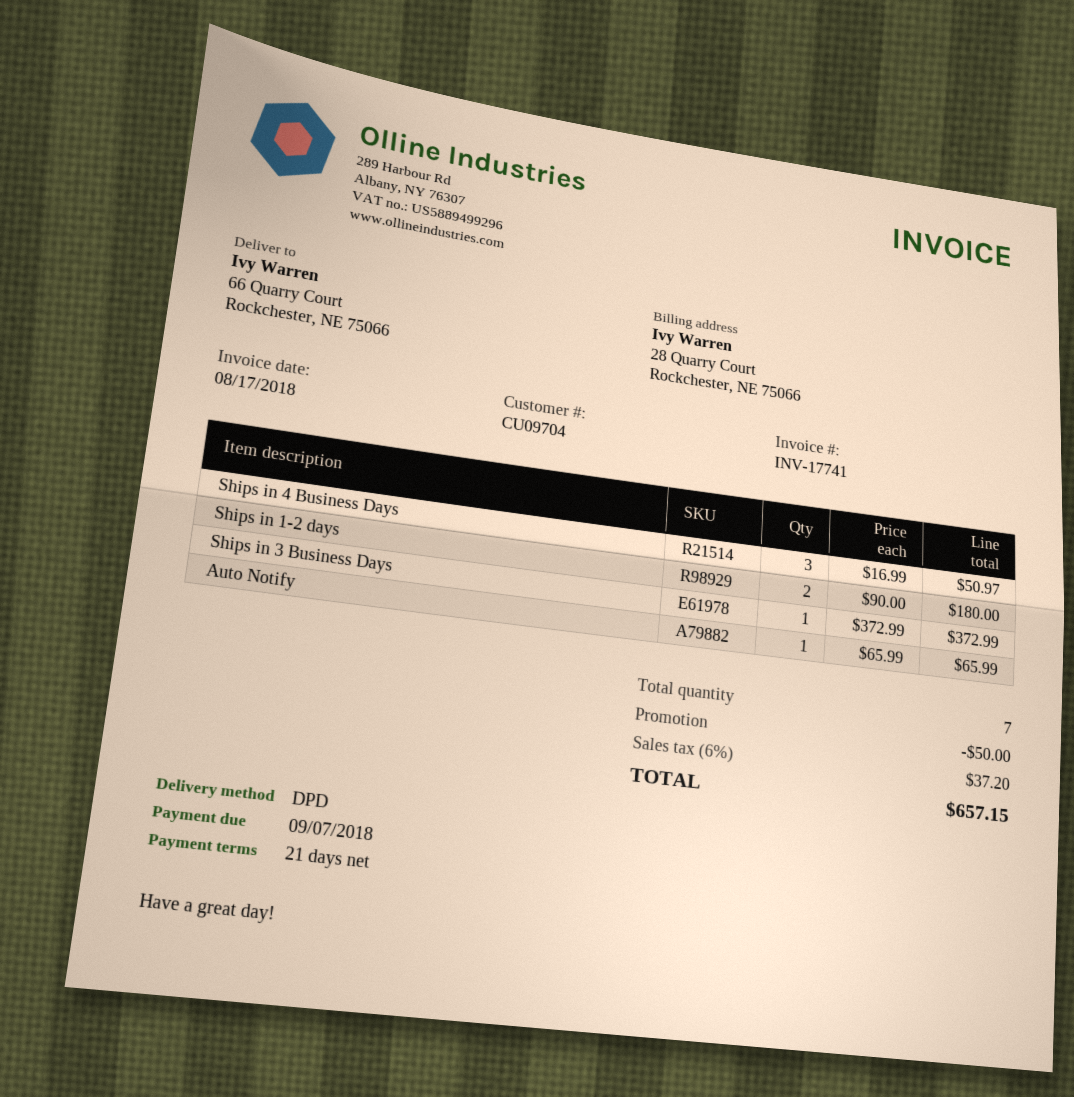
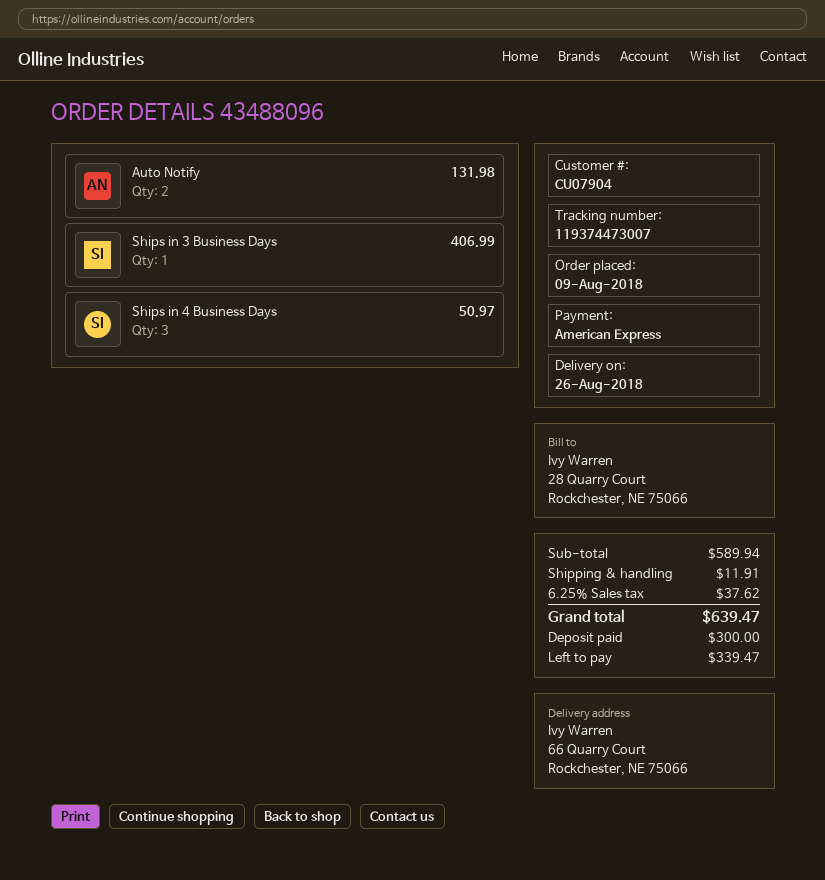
customer number: CU09704 -> CU07904
Ships in 1-2 days: 2 for 180.00 -> none
Ships in 3 Business Days: 1 for 372.99 -> 1 for 406.99
Auto Notify: 1 for 65.99 -> 2 for 131.98
discount: 50.00 -> none
shipping: none -> 11.91
tax: 6% = 37.20 -> 6.25% = 37.62
total: 657.15 -> 639.47

